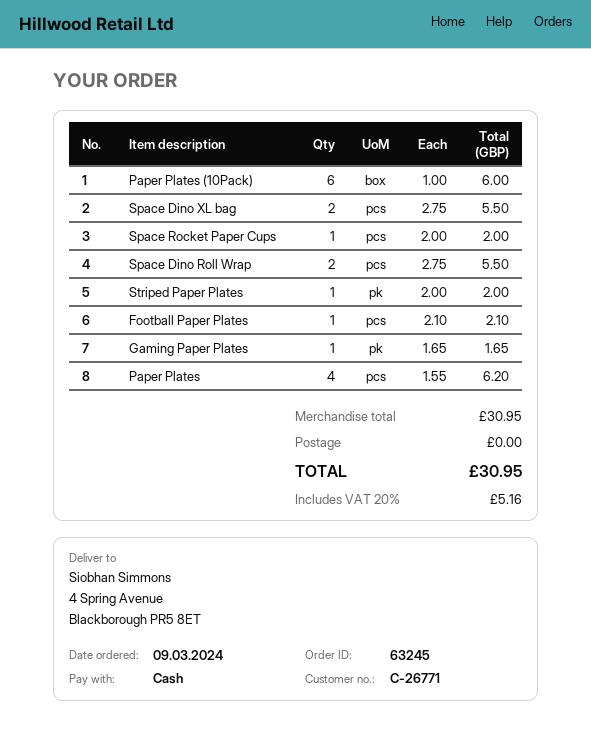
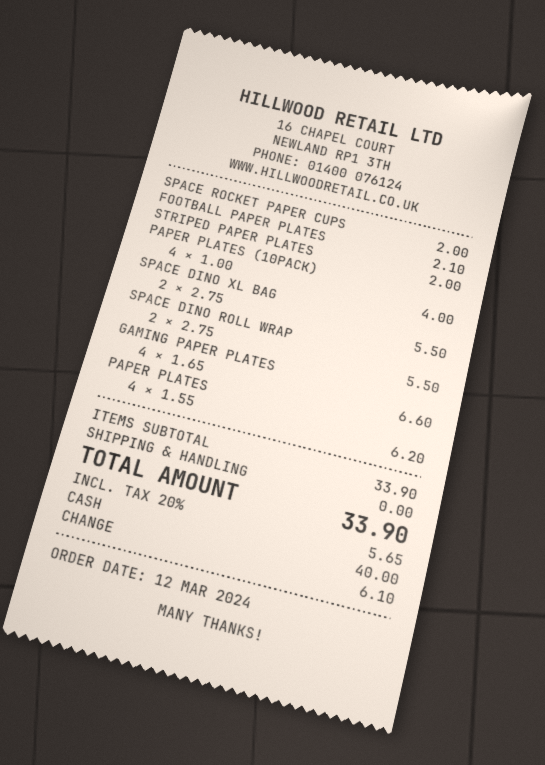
order date: 2024-03-09 -> 2024-03-12
Paper Plates (10Pack): 6 x 1.00 = 6.00 -> 4 x 1.00 = 4.00
Gaming Paper Plates: 1 x 1.65 = 1.65 -> 4 x 1.65 = 6.60
subtotal: 30.95 -> 33.90
tax: 20% = 5.16 -> 20% = 5.65
total: 30.95 -> 33.90

